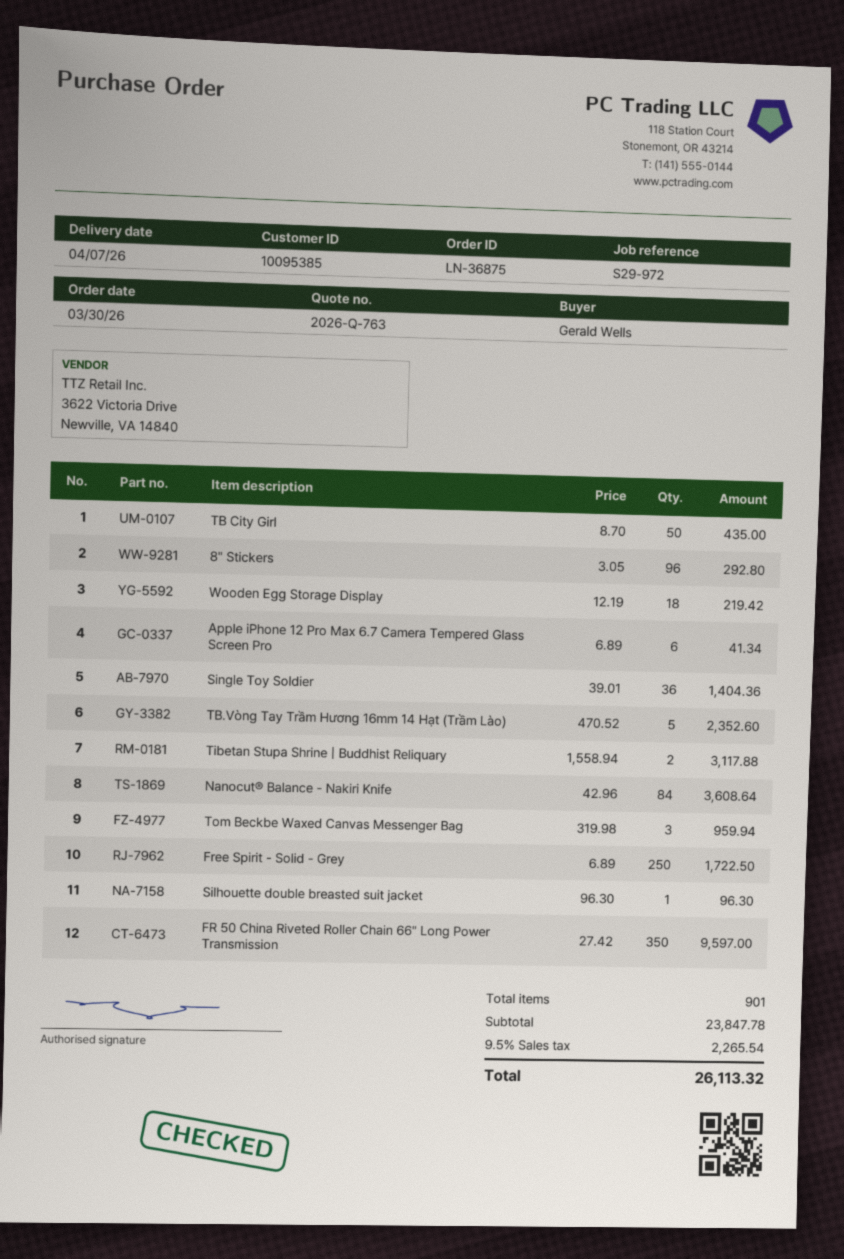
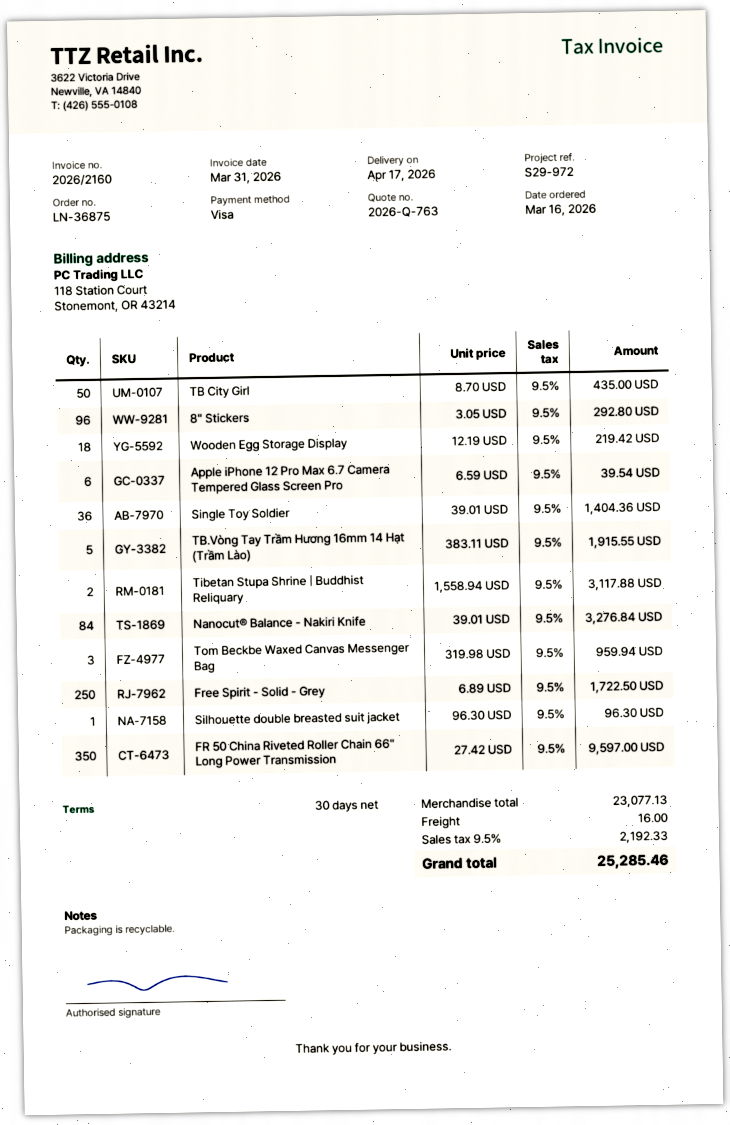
order date: 2026-03-30 -> 2026-03-16
delivery date: 2026-04-07 -> 2026-04-17
Apple iPhone 12 Pro Max 6.7 Camera Tempered Glass Screen Pro: 6 x 6.89 = 41.34 -> 6 x 6.59 = 39.54
TB.Vòng Tay Trầm Hương 16mm 14 Hạt (Trầm Lào): 5 x 470.52 = 2352.60 -> 5 x 383.11 = 1915.55
Nanocut® Balance - Nakiri Knife: 84 x 42.96 = 3608.64 -> 84 x 39.01 = 3276.84
subtotal: 23847.78 -> 23077.13
shipping: none -> 16.00
tax: 9.5% = 2265.54 -> 9.5% = 2192.33
total: 26113.32 -> 25285.46

